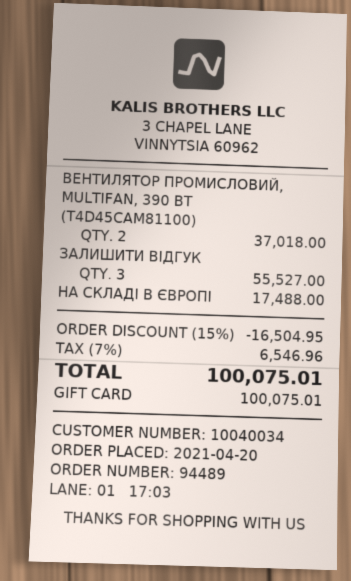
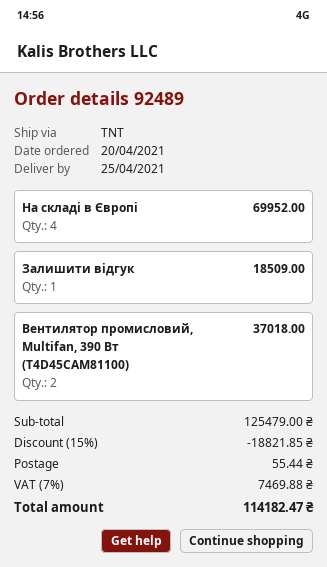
order number: 94489 -> 92489
ЗАЛИШИТИ ВІДГУК: 3 for 55527.00 -> 1 for 18509.00
НА СКЛАДІ В ЄВРОПІ: 1 for 17488.00 -> 4 for 69952.00
discount: 15% = 16504.95 -> 15% = 18821.85
shipping: none -> 55.44
tax: 7% = 6546.96 -> 7% = 7469.88
total: 100075.01 -> 114182.47

